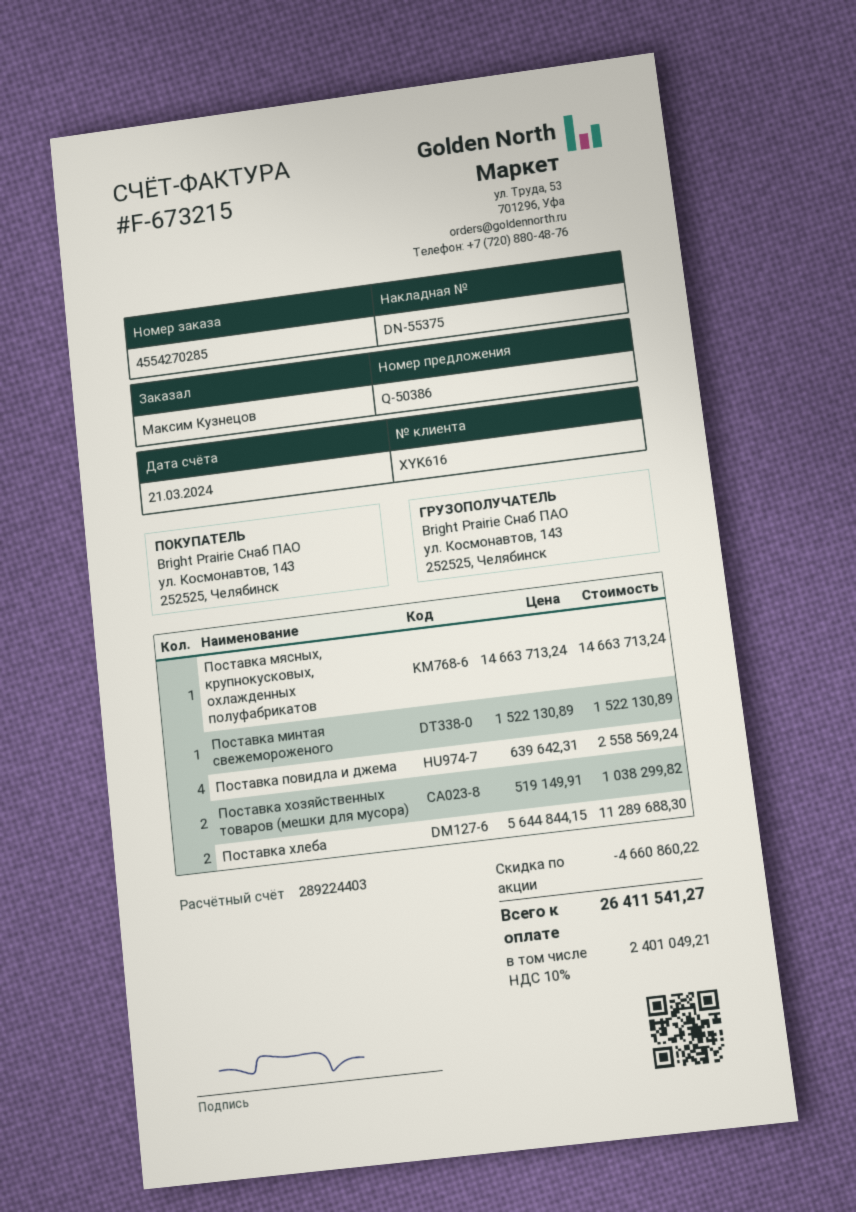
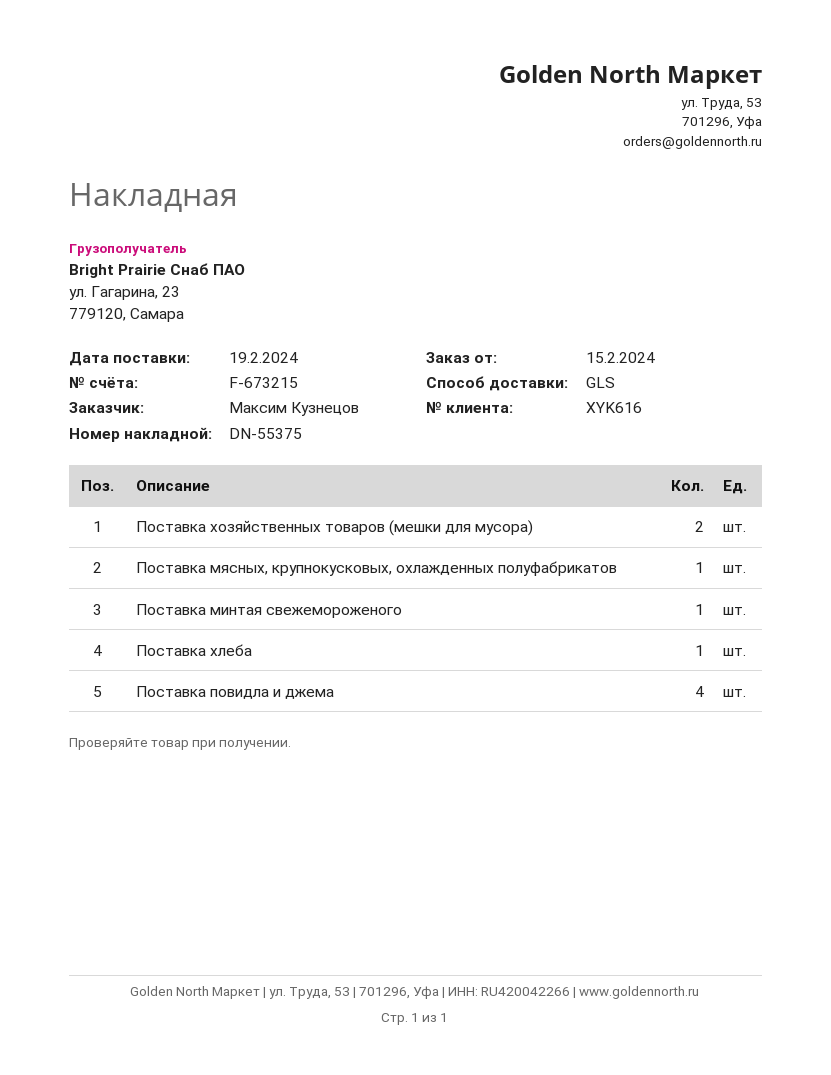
ship to: ул. Космонавтов, 143, 252525, Челябинск -> ул. Гагарина, 23, 779120, Самара
Поставка хлеба: 2 -> 1

